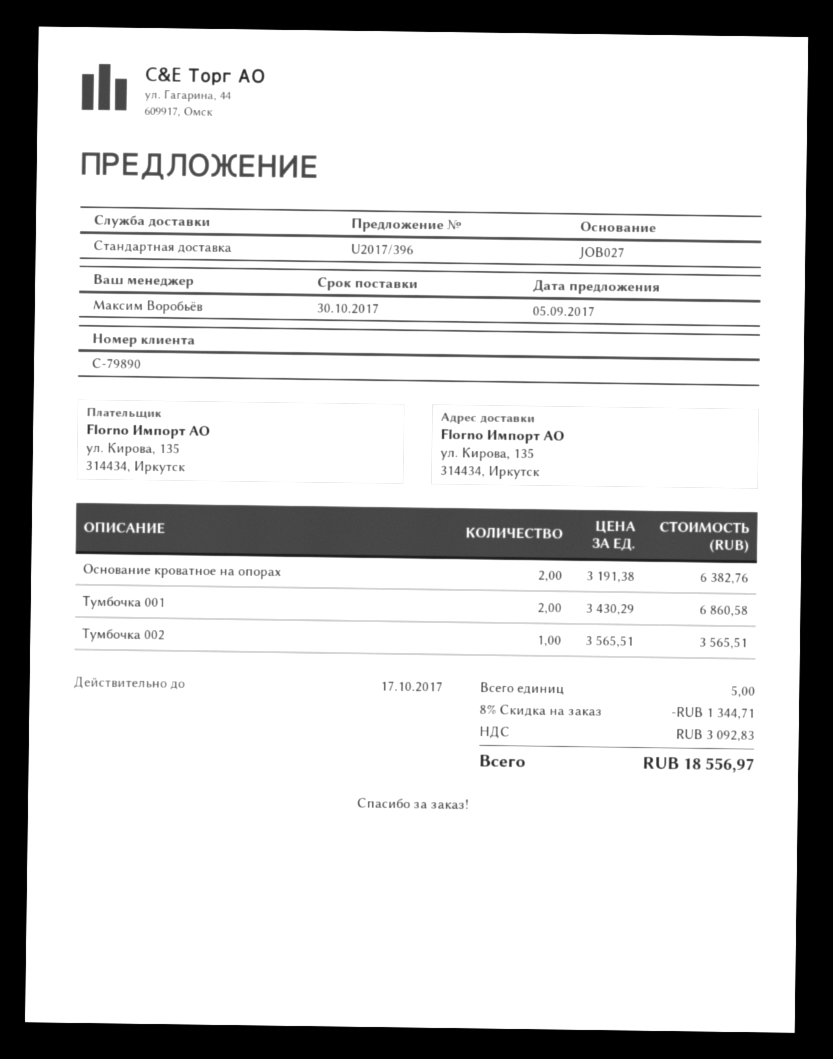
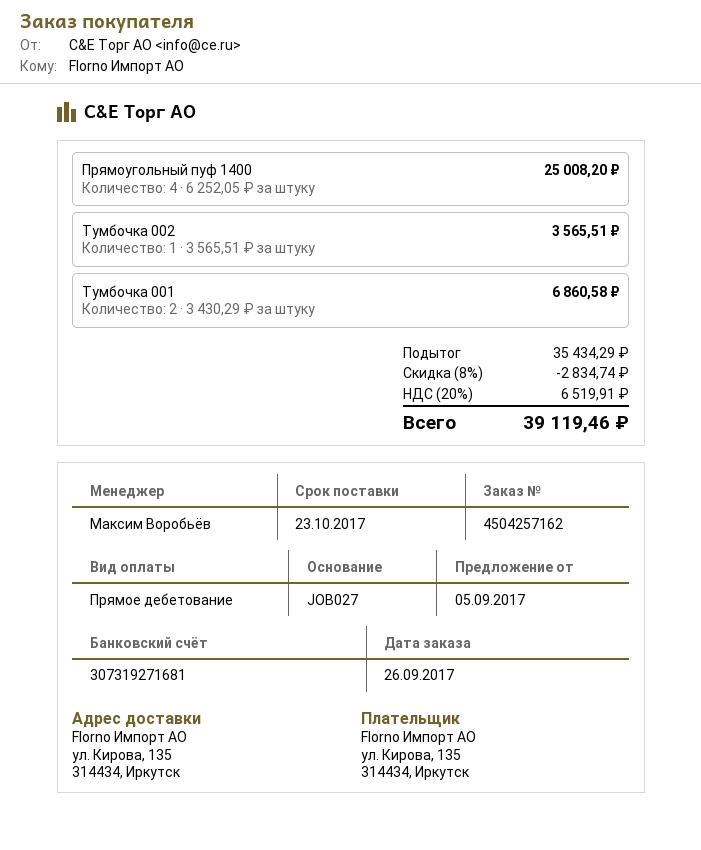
delivery date: 2017-10-30 -> 2017-10-23
Основание кроватное на опорах: 2 x 3191.38 = 6382.76 -> none
Прямоугольный пуф 1400: none -> 4 x 6252.05 = 25008.20
discount: 8% = 1344.71 -> 8% = 2834.74
tax: 3092.83 -> 6519.91
total: 18556.97 -> 39119.46

